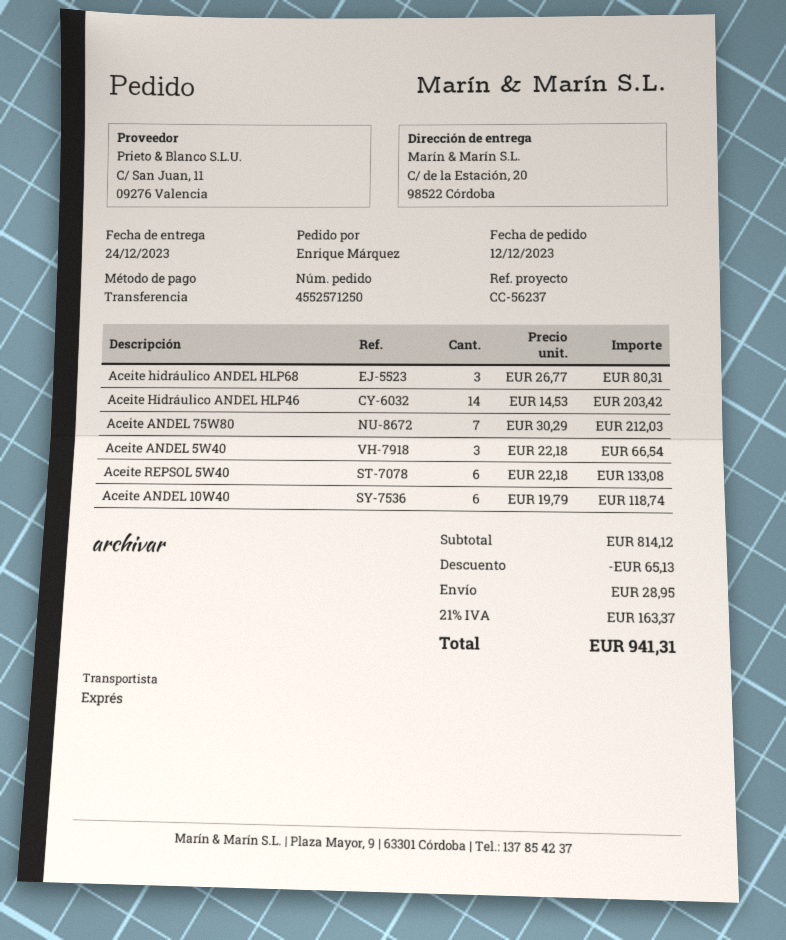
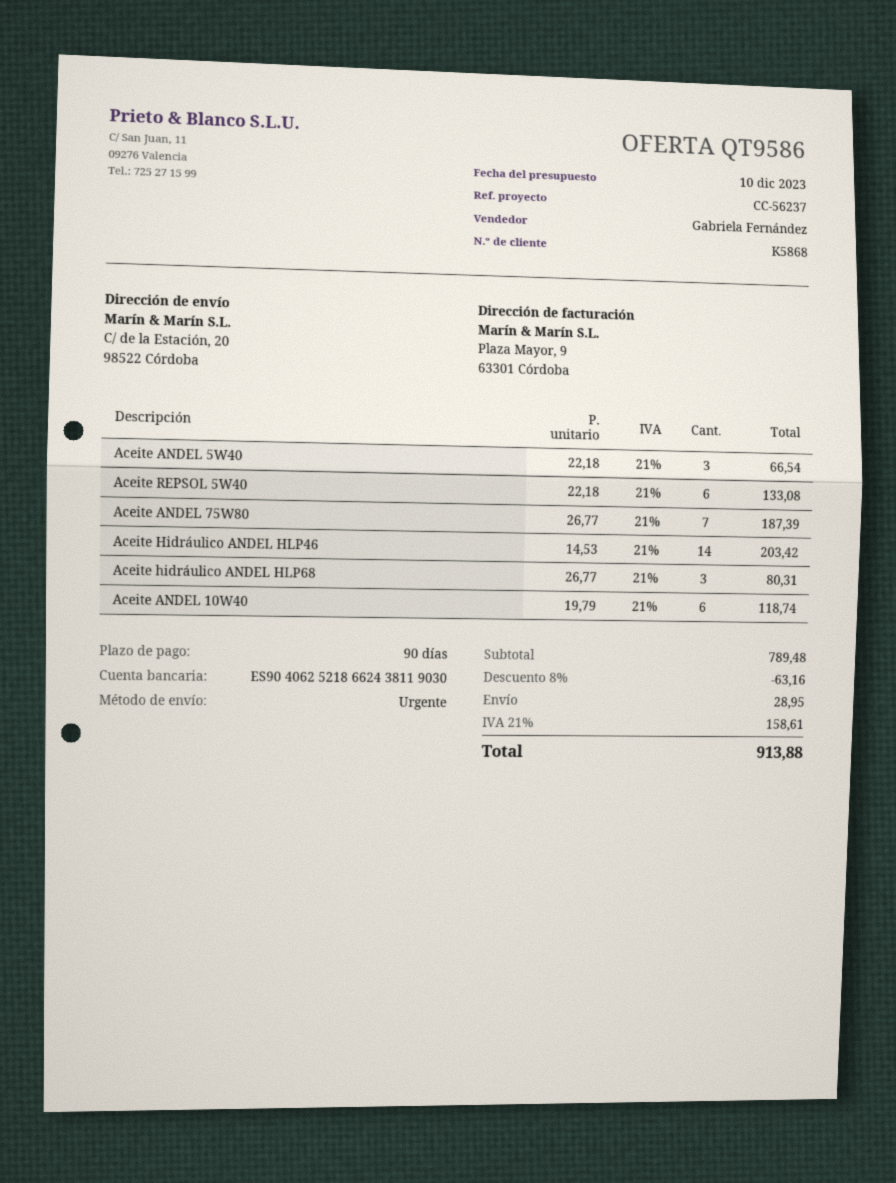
Aceite ANDEL 75W80: 7 x 30.29 = 212.03 -> 7 x 26.77 = 187.39
subtotal: 814.12 -> 789.48
discount: 65.13 -> 63.16
tax: 21% = 163.37 -> 21% = 158.61
total: 941.31 -> 913.88

